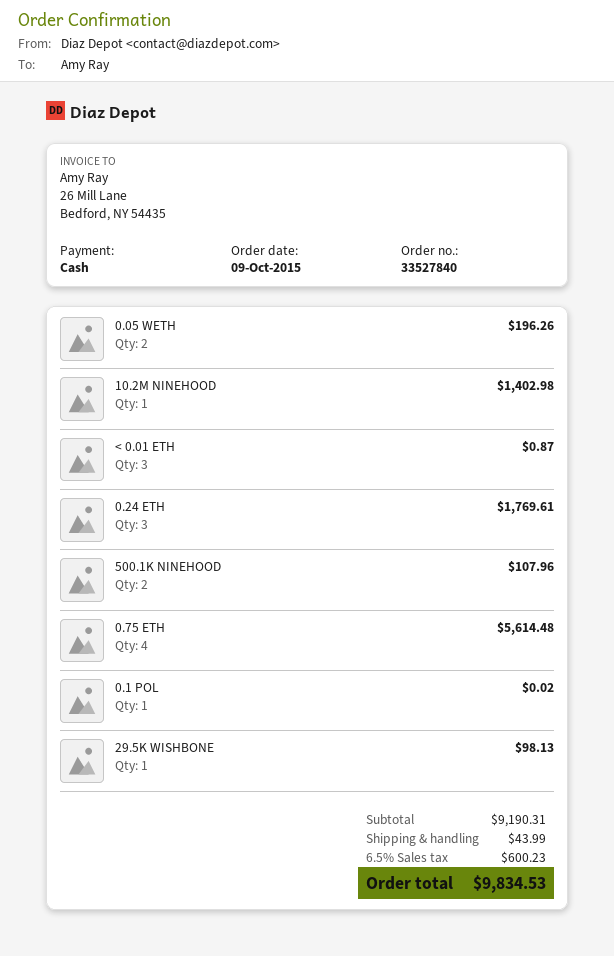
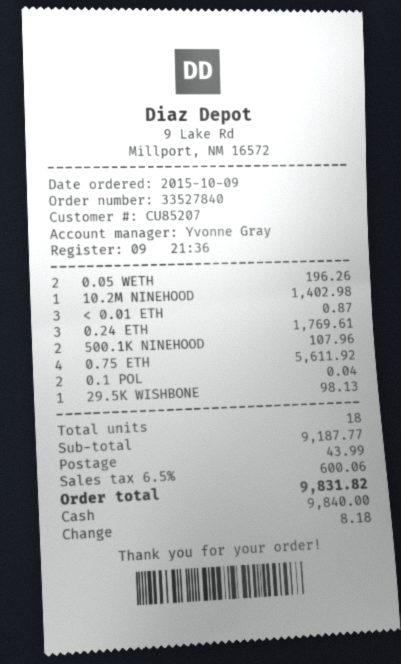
0.75 ETH: 4 for 5614.48 -> 4 for 5611.92
0.1 POL: 1 for 0.02 -> 2 for 0.04
subtotal: 9190.31 -> 9187.77
tax: 6.5% = 600.23 -> 6.5% = 600.06
total: 9834.53 -> 9831.82

